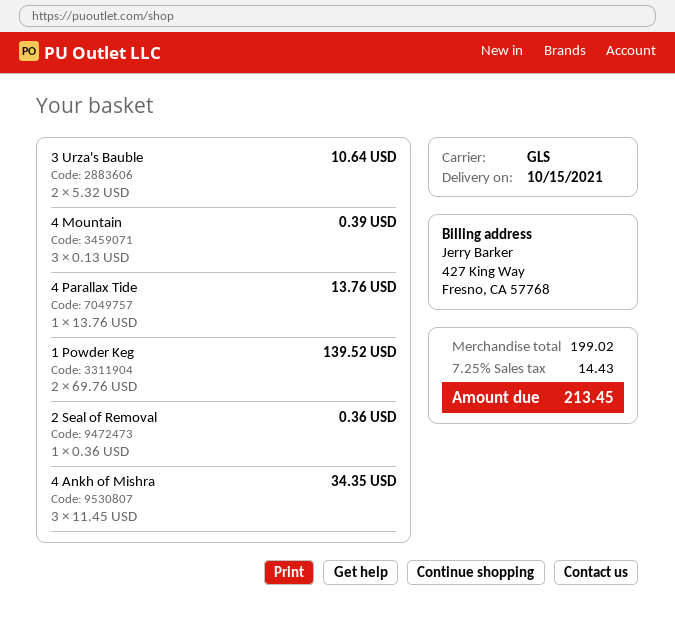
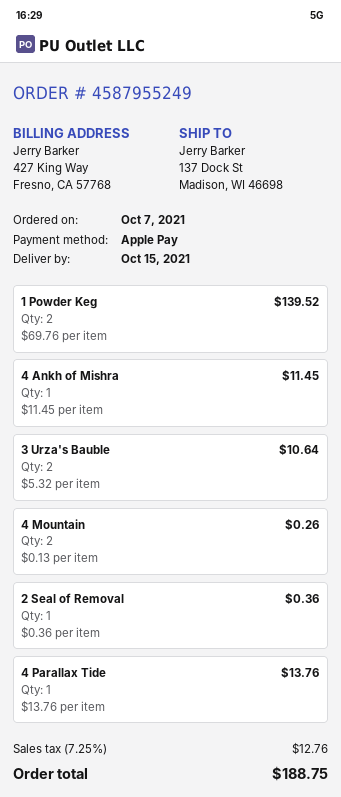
4 Mountain: 3 x 0.13 = 0.39 -> 2 x 0.13 = 0.26
4 Ankh of Mishra: 3 x 11.45 = 34.35 -> 1 x 11.45 = 11.45
tax: 7.25% = 14.43 -> 7.25% = 12.76
total: 213.45 -> 188.75

